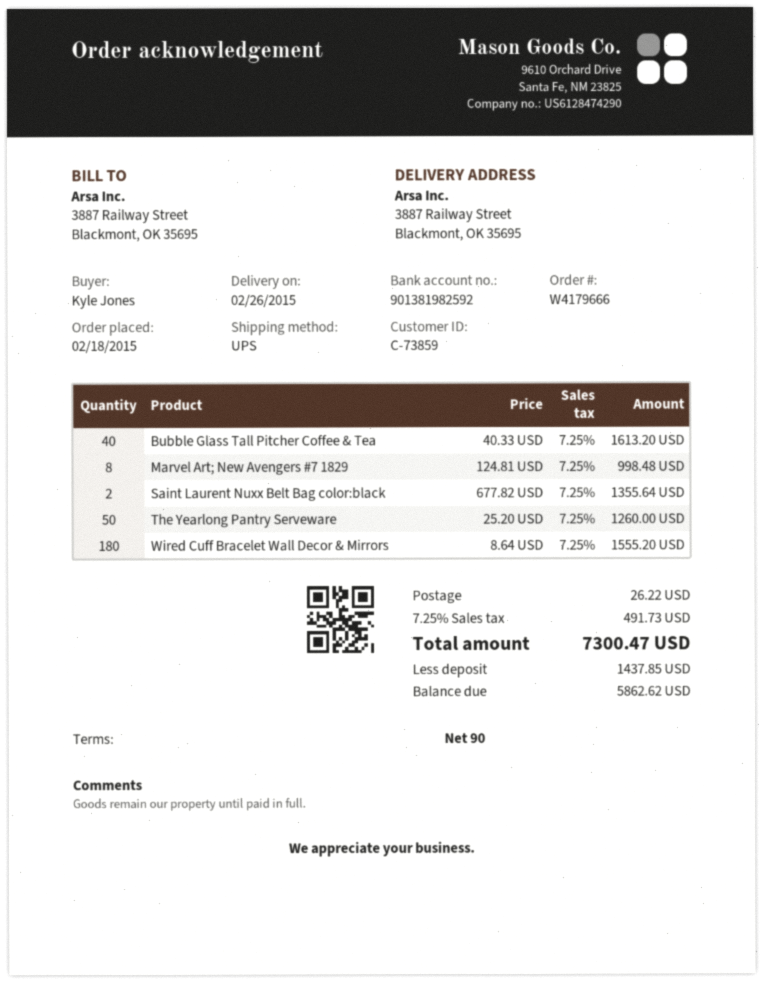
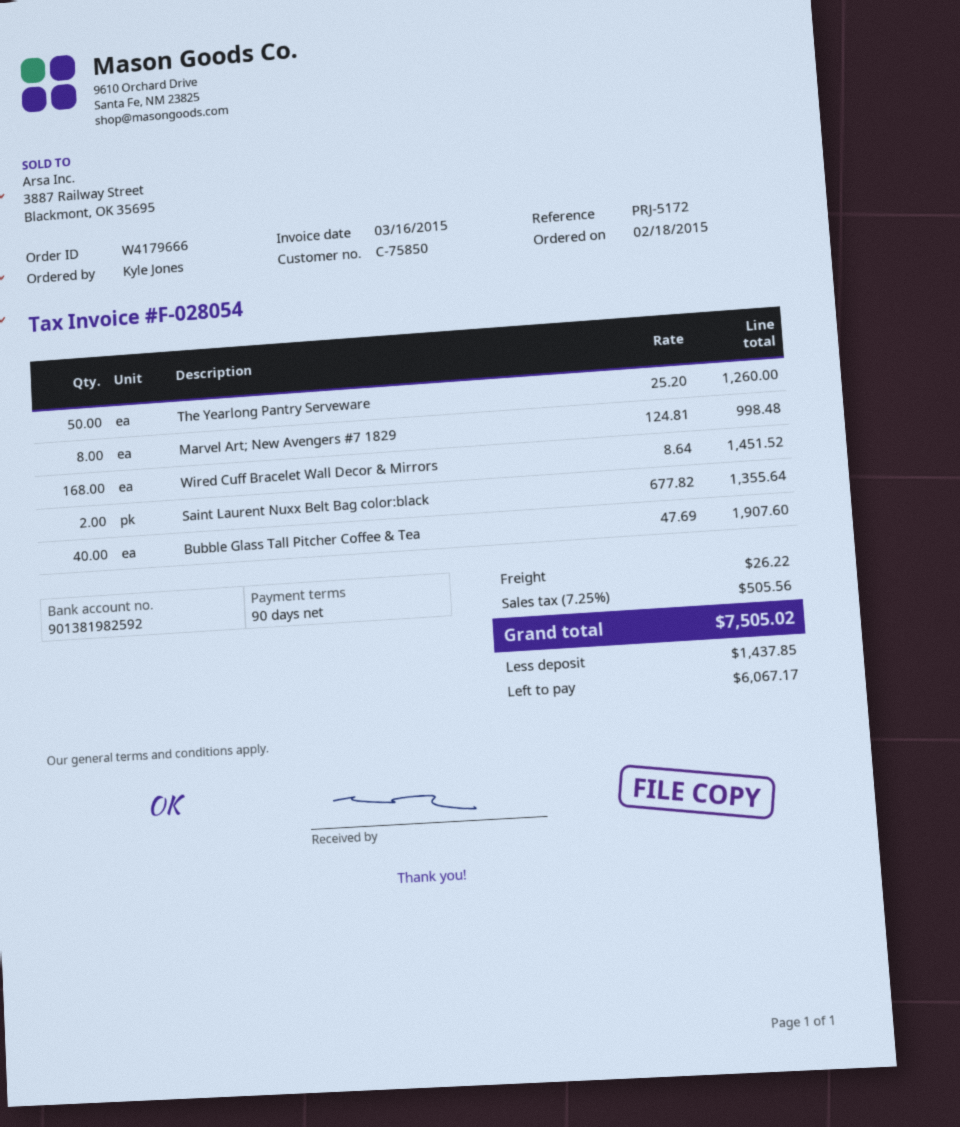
customer number: C-73859 -> C-75850
Bubble Glass Tall Pitcher Coffee & Tea: 40 x 40.33 = 1613.20 -> 40 x 47.69 = 1907.60
Wired Cuff Bracelet Wall Decor & Mirrors: 180 x 8.64 = 1555.20 -> 168 x 8.64 = 1451.52
tax: 7.25% = 491.73 -> 7.25% = 505.56
total: 7300.47 -> 7505.02
balance: 5862.62 -> 6067.17

